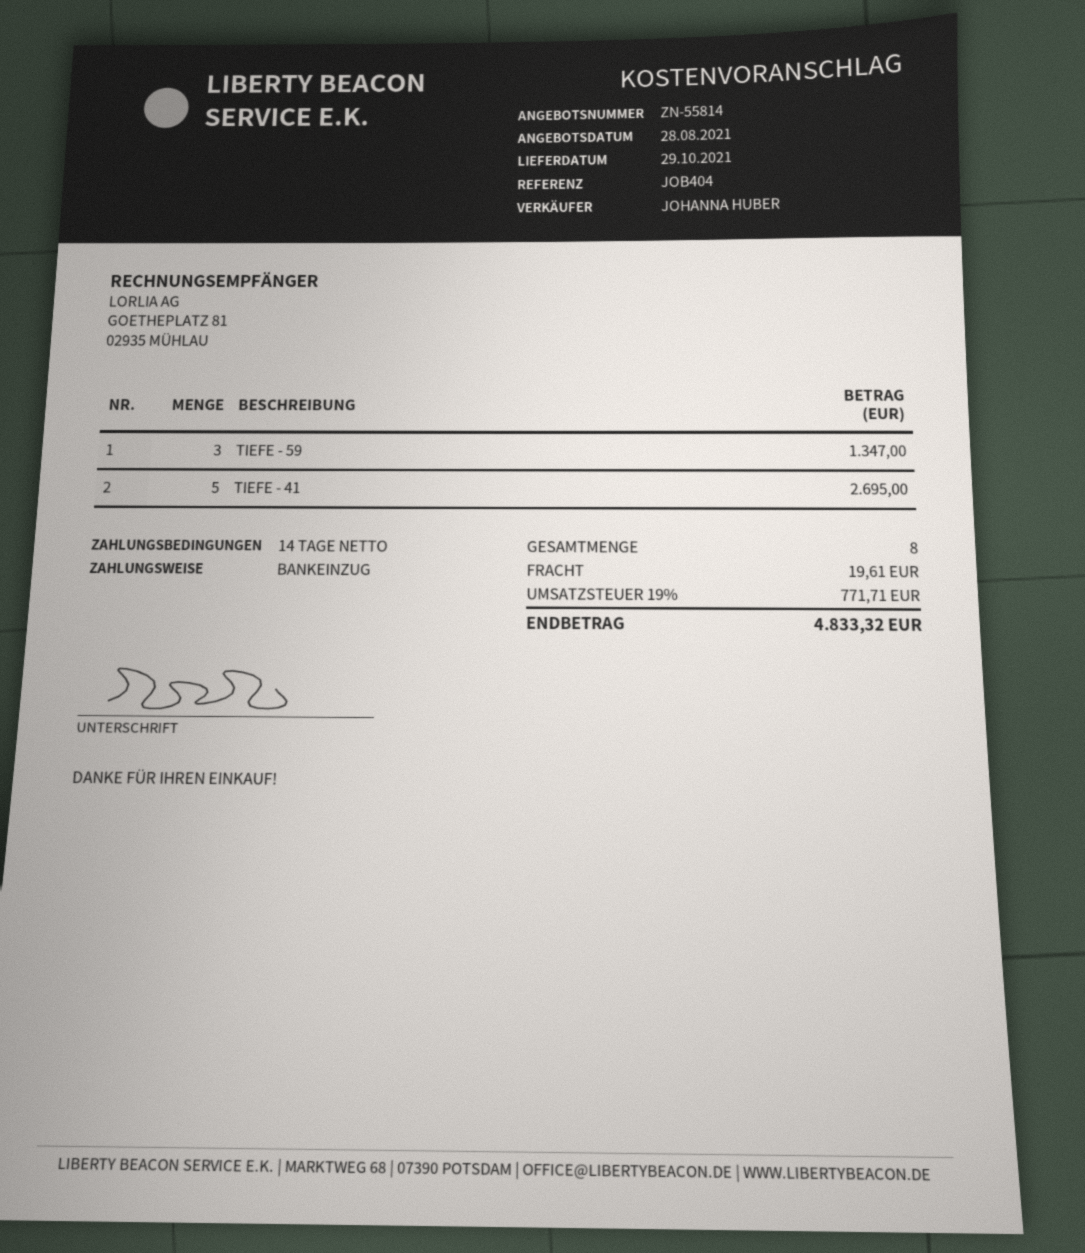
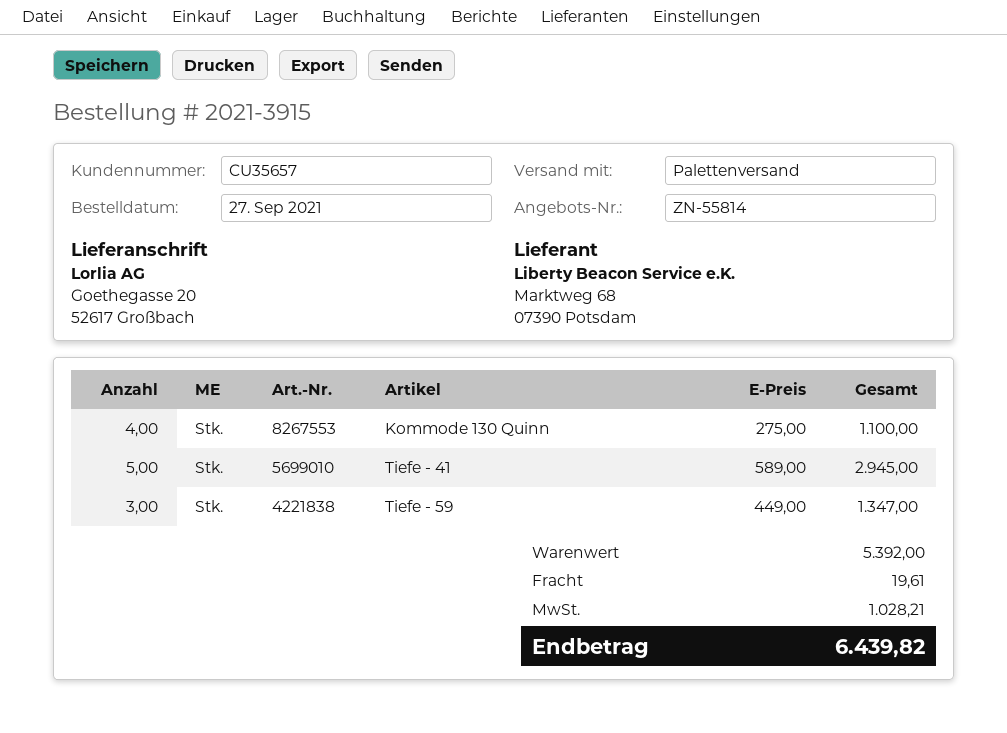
TIEFE - 41: 5 for 2695.00 -> 5 for 2945.00
Kommode 130 Quinn: none -> 4 for 1100.00
tax: 771.71 -> 1028.21
total: 4833.32 -> 6439.82

